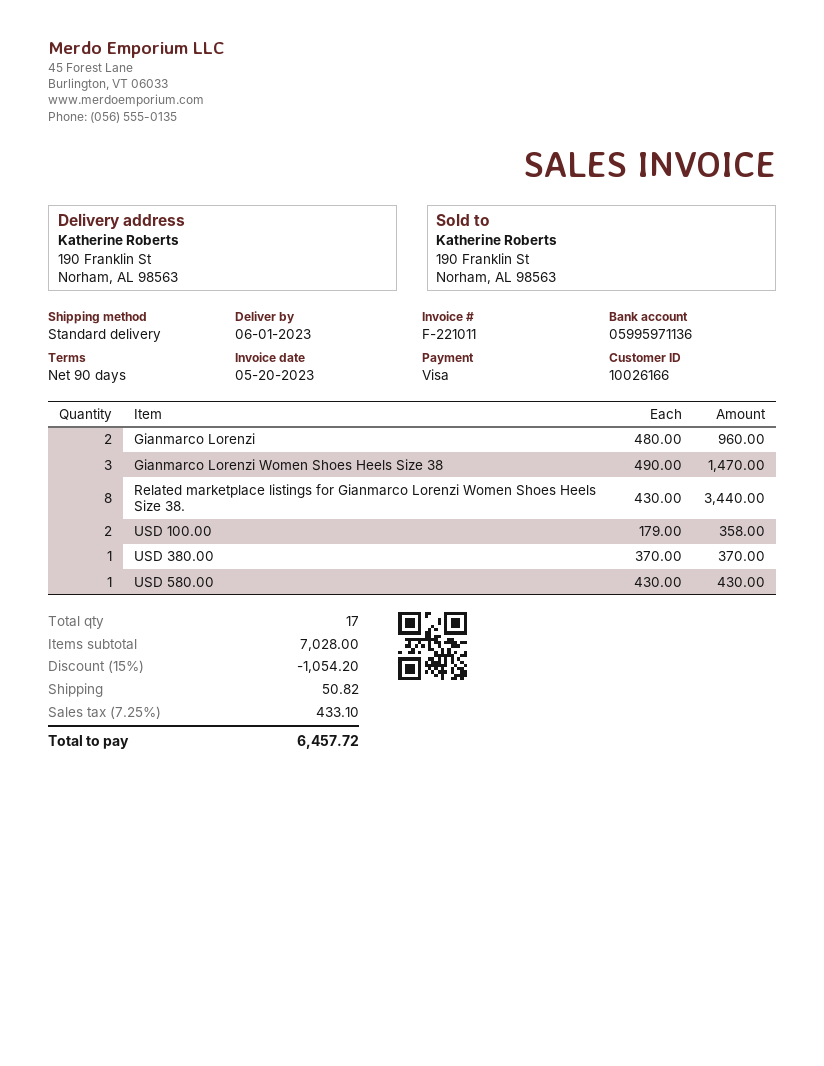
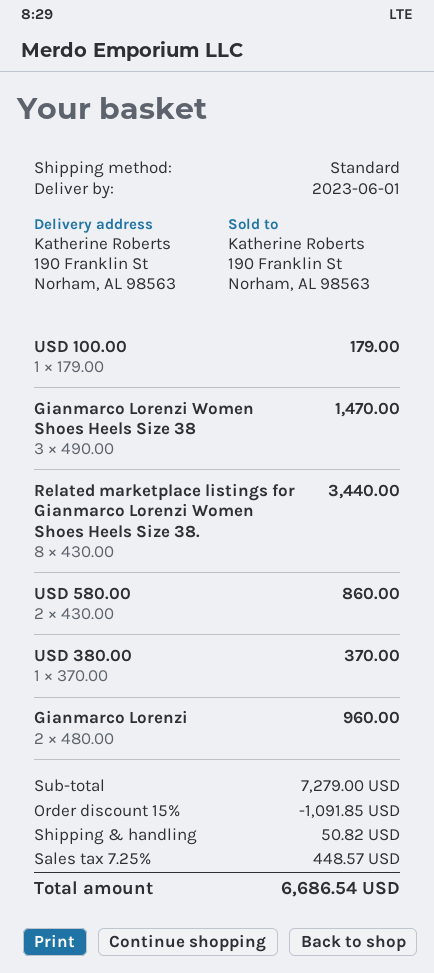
USD 100.00: 2 x 179.00 = 358.00 -> 1 x 179.00 = 179.00
USD 580.00: 1 x 430.00 = 430.00 -> 2 x 430.00 = 860.00
subtotal: 7028.00 -> 7279.00
discount: 15% = 1054.20 -> 15% = 1091.85
tax: 7.25% = 433.10 -> 7.25% = 448.57
total: 6457.72 -> 6686.54

